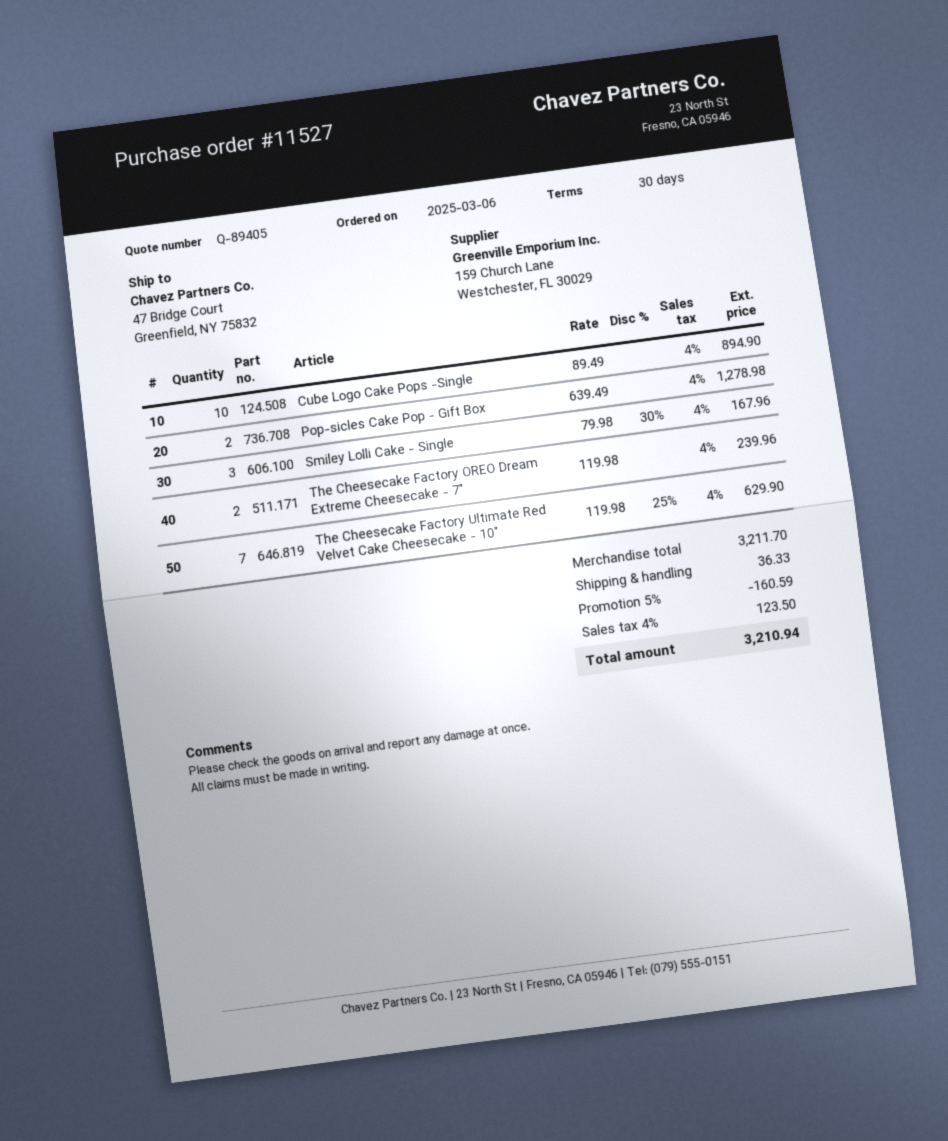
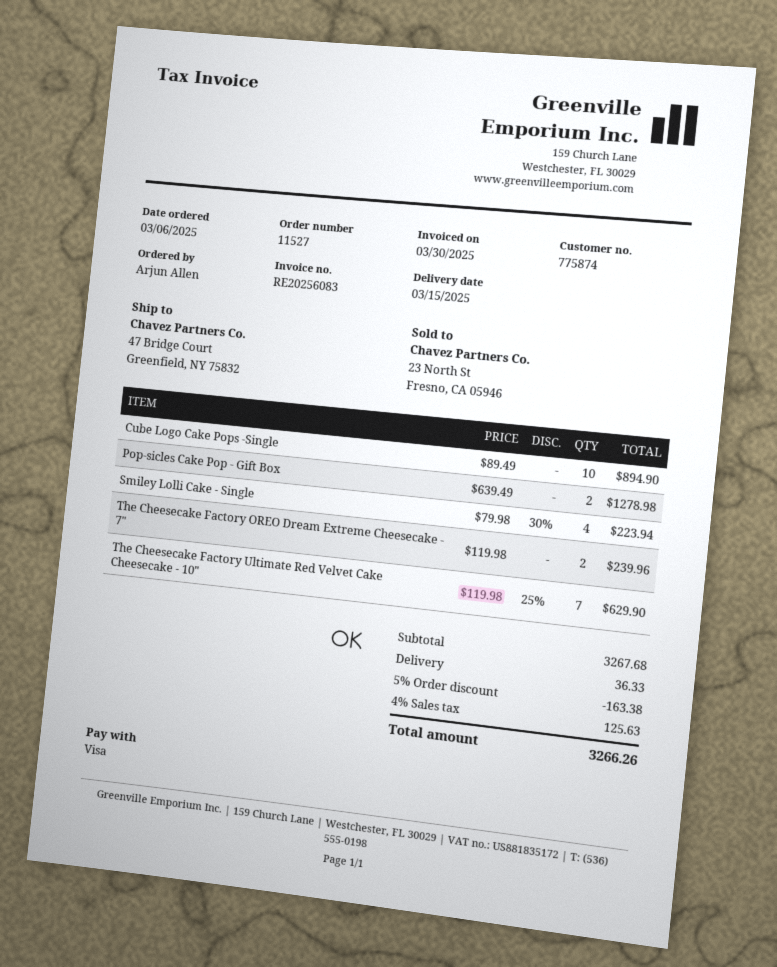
Smiley Lolli Cake - Single: 3 x 79.98 - 30% = 167.96 -> 4 x 79.98 - 30% = 223.94
subtotal: 3211.70 -> 3267.68
discount: 5% = 160.59 -> 5% = 163.38
tax: 4% = 123.50 -> 4% = 125.63
total: 3210.94 -> 3266.26

